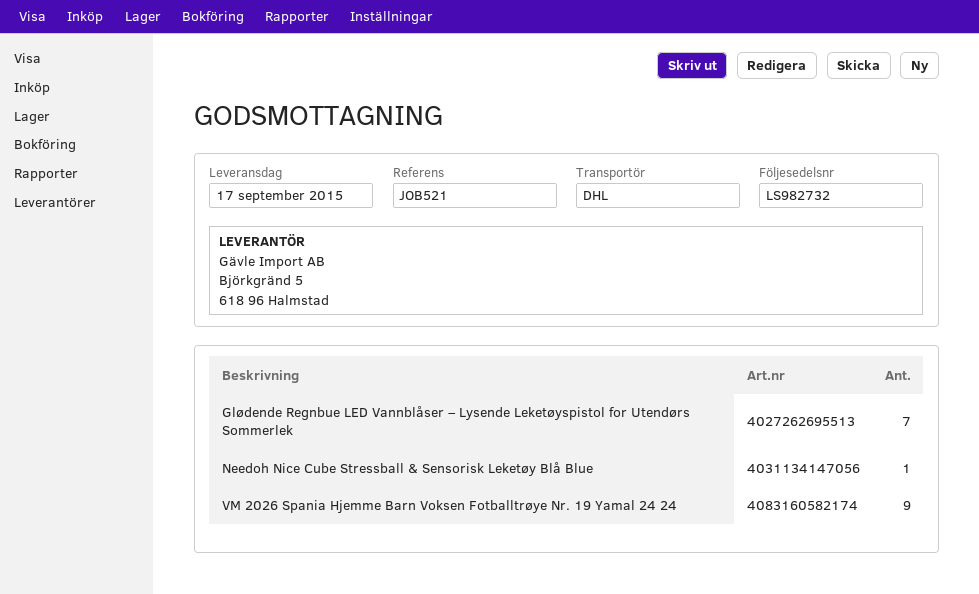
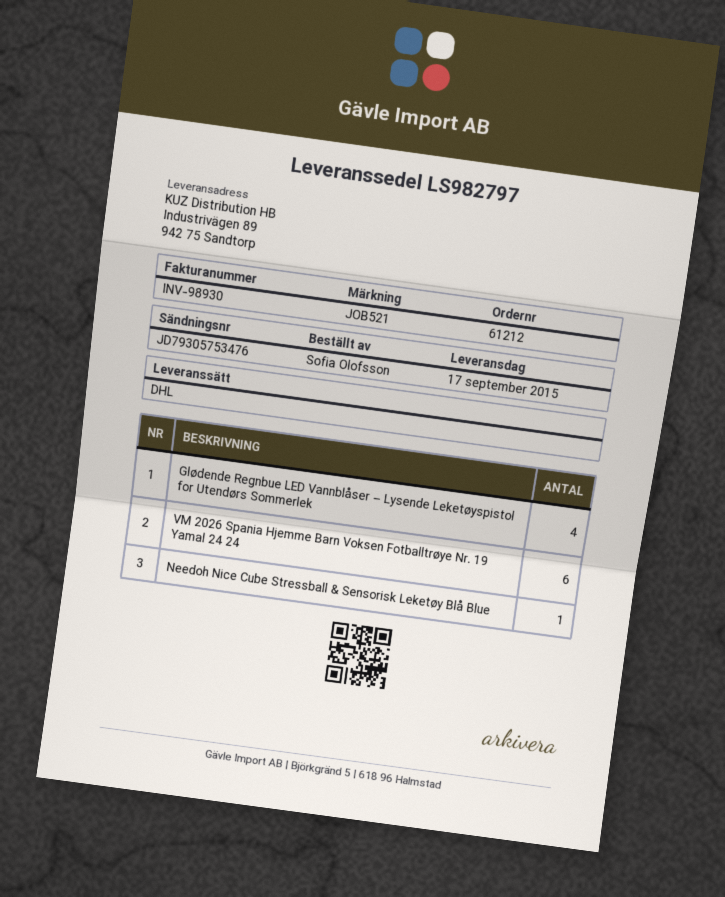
delivery note number: LS982732 -> LS982797
Glødende Regnbue LED Vannblåser – Lysende Leketøyspistol for Utendørs Sommerlek: 7 -> 4
VM 2026 Spania Hjemme Barn Voksen Fotballtrøye Nr. 19 Yamal 24 24: 9 -> 6

